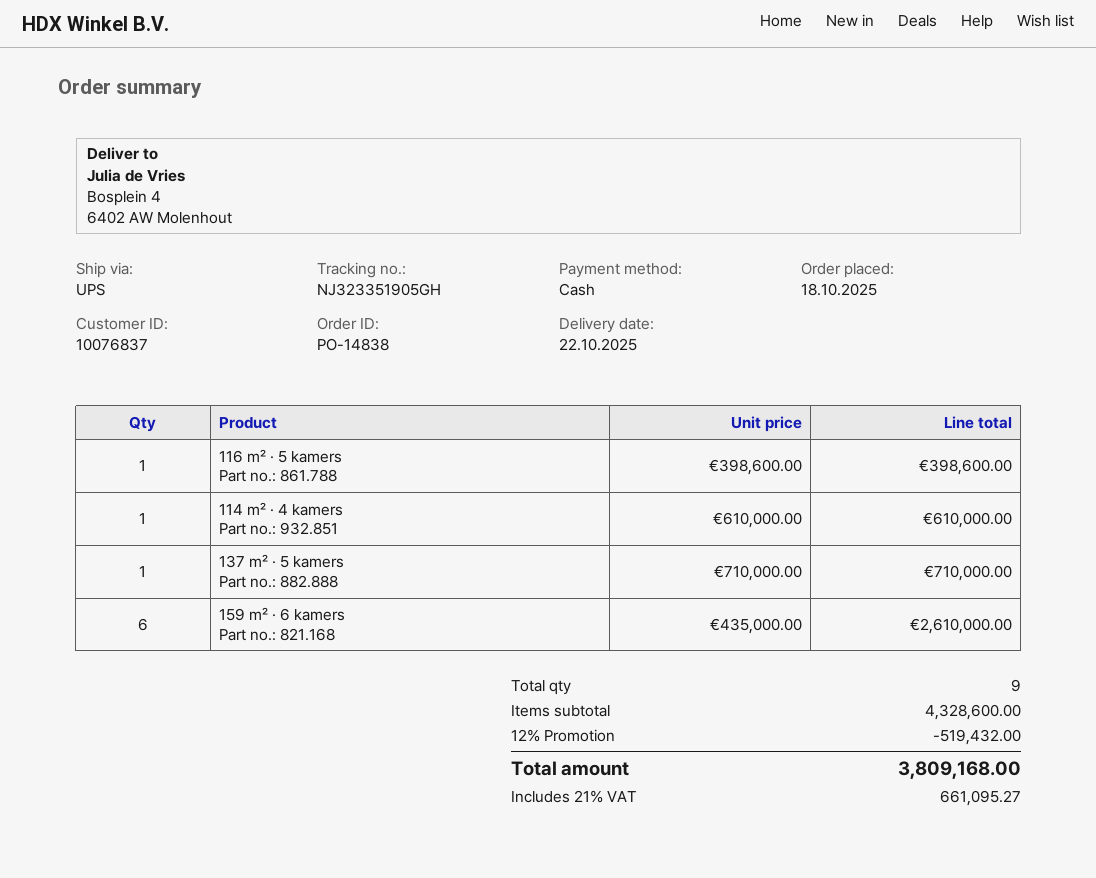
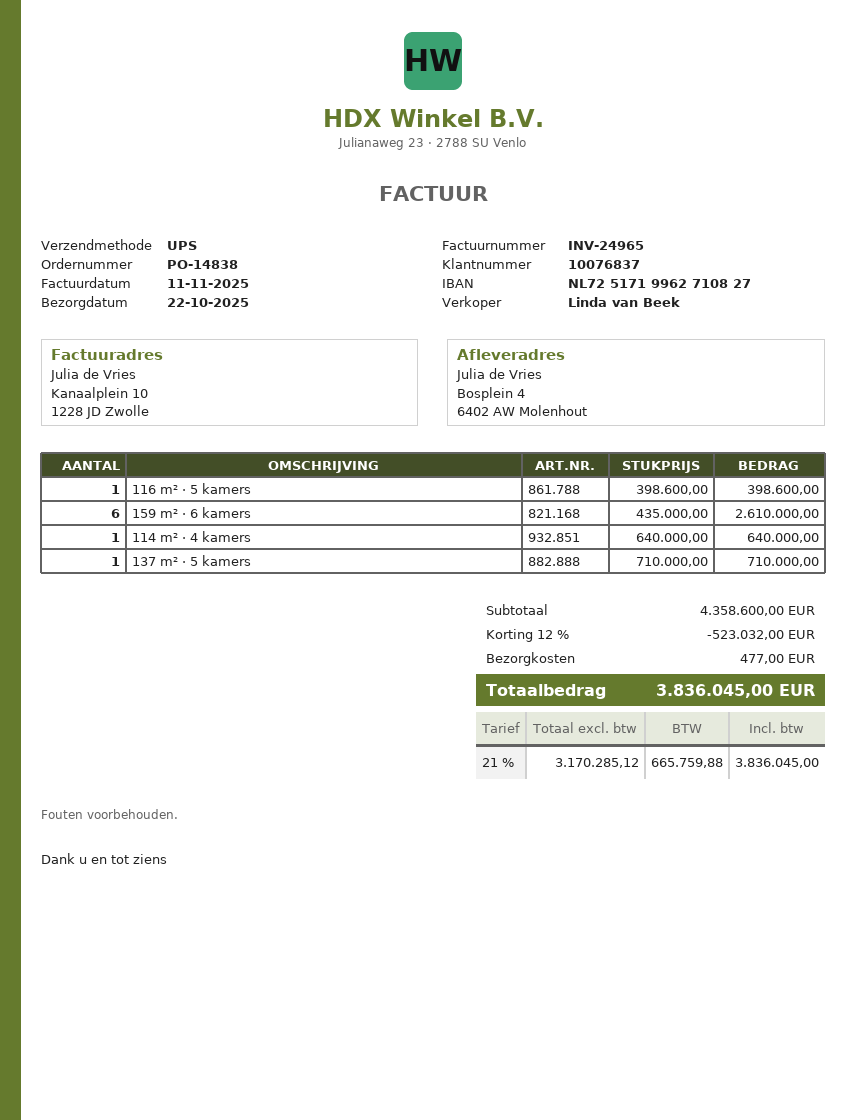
114 m² · 4 kamers: 1 x 610000.00 = 610000.00 -> 1 x 640000.00 = 640000.00
subtotal: 4328600.00 -> 4358600.00
discount: 12% = 519432.00 -> 12% = 523032.00
shipping: none -> 477.00
tax: 21% = 661095.27 -> 21% = 665759.88
total: 3809168.00 -> 3836045.00

